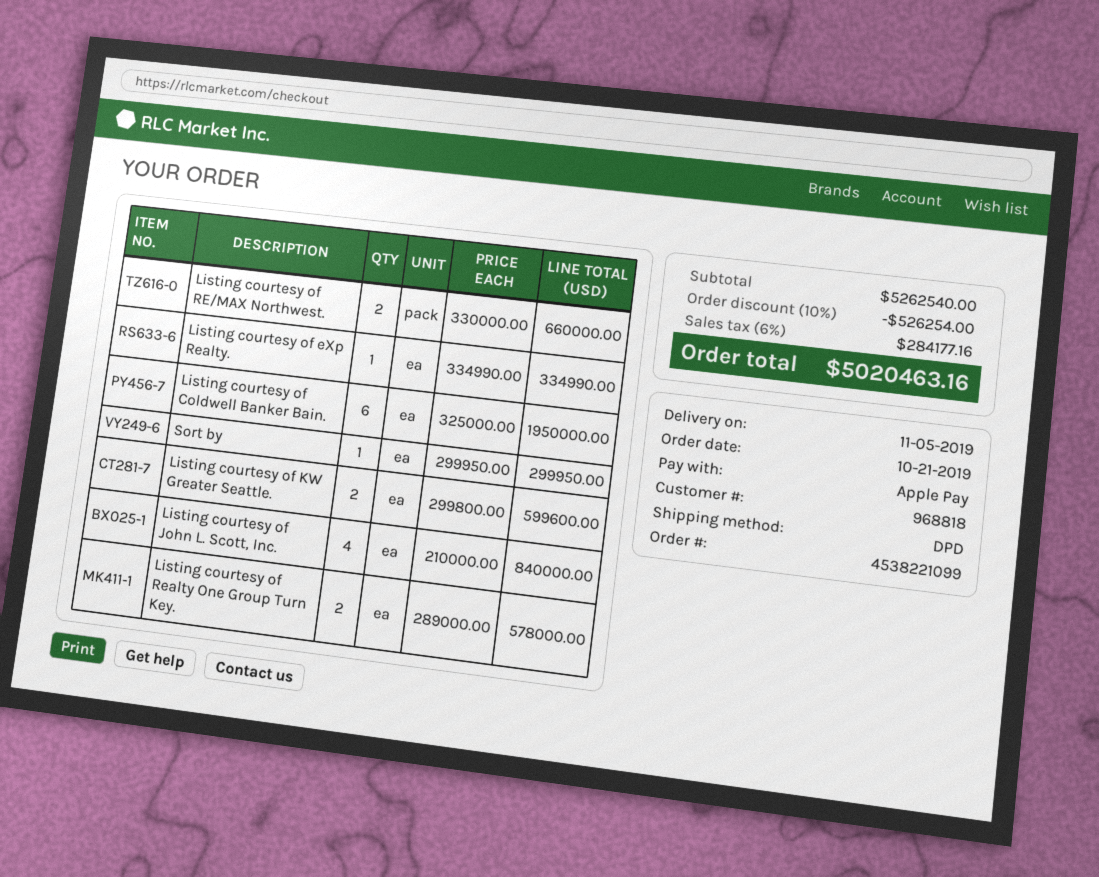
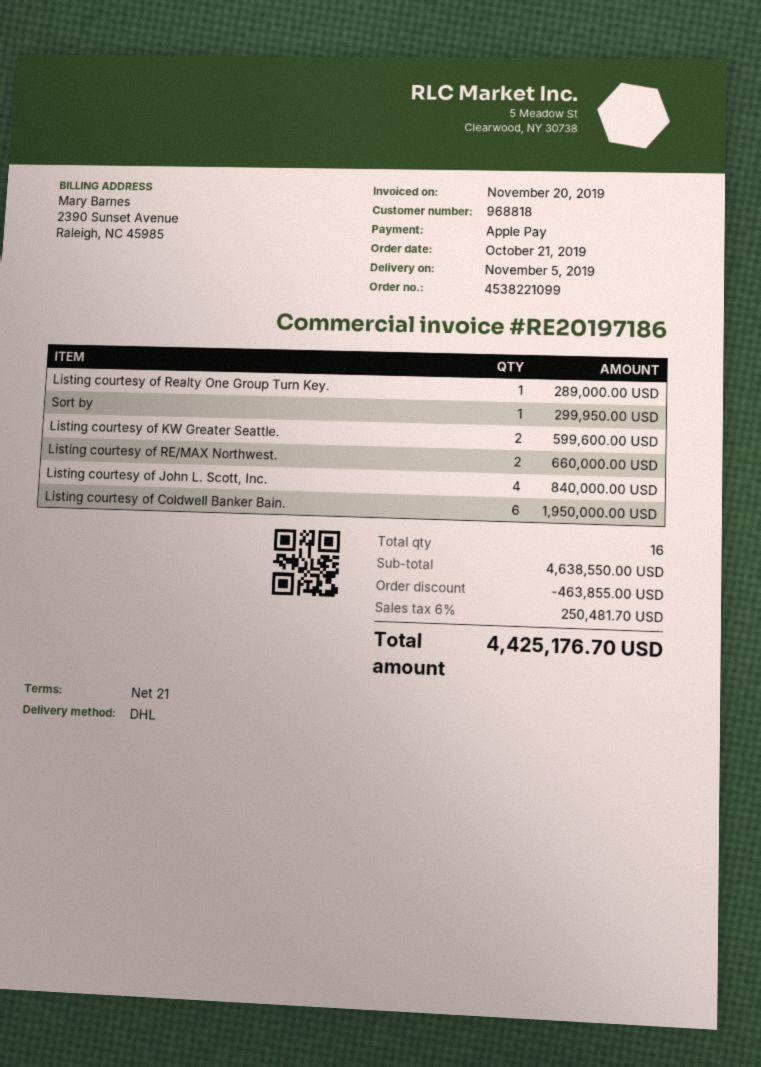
shipping method: DPD -> DHL
Listing courtesy of eXp Realty.: 1 for 334990.00 -> none
Listing courtesy of Realty One Group Turn Key.: 2 for 578000.00 -> 1 for 289000.00
subtotal: 5262540.00 -> 4638550.00
discount: 526254.00 -> 463855.00
tax: 6% = 284177.16 -> 6% = 250481.70
total: 5020463.16 -> 4425176.70

